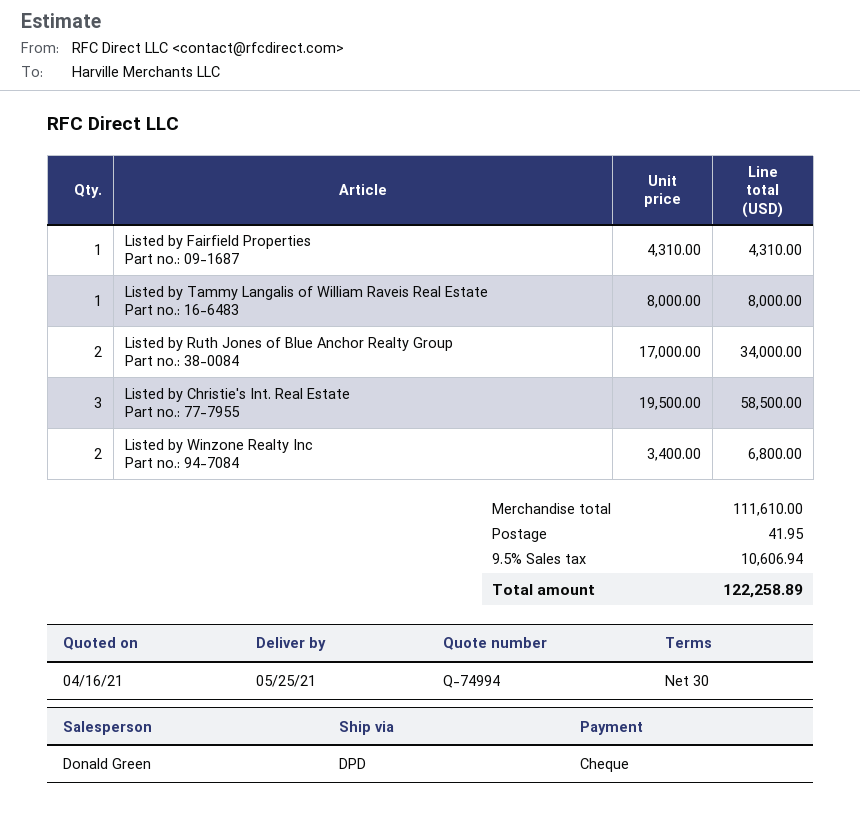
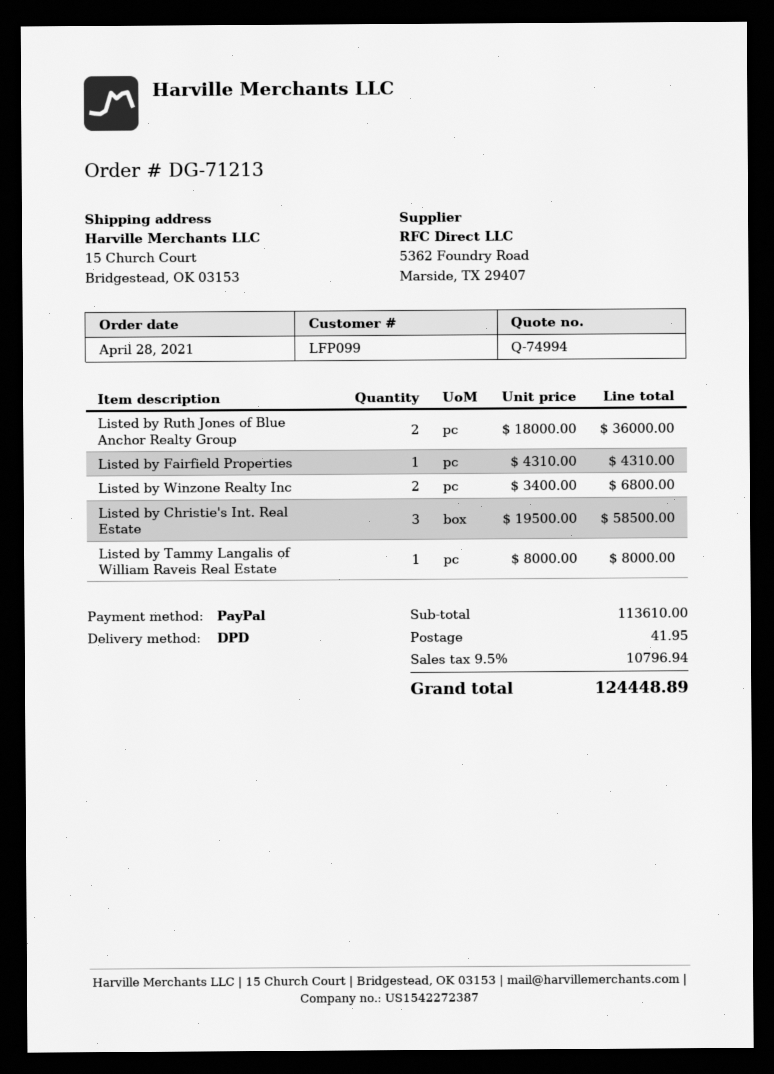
payment method: cheque -> PayPal
Listed by Ruth Jones of Blue Anchor Realty Group: 2 x 17000.00 = 34000.00 -> 2 x 18000.00 = 36000.00
subtotal: 111610.00 -> 113610.00
tax: 9.5% = 10606.94 -> 9.5% = 10796.94
total: 122258.89 -> 124448.89

